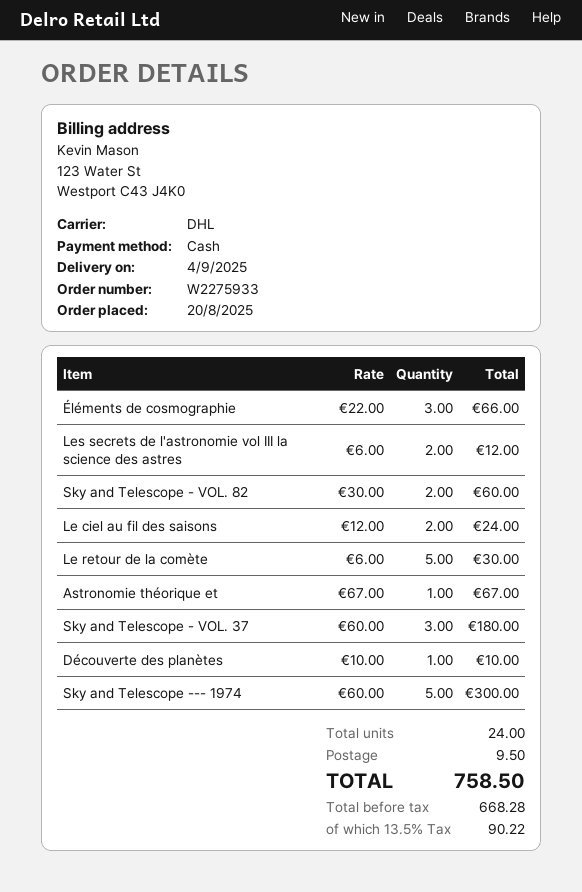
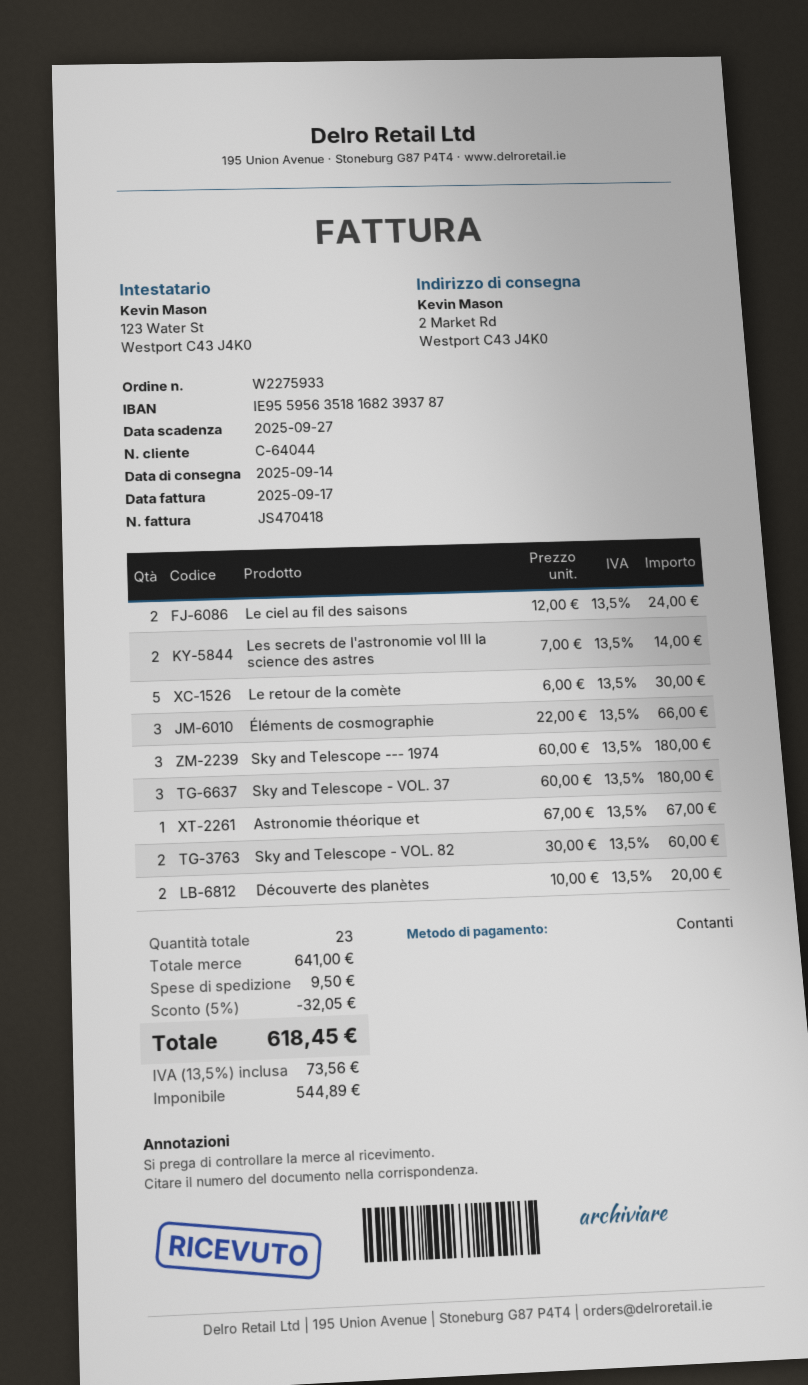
delivery date: 2025-09-04 -> 2025-09-14
Les secrets de l'astronomie vol III la science des astres: 2 x 6.00 = 12.00 -> 2 x 7.00 = 14.00
Découverte des planètes: 1 x 10.00 = 10.00 -> 2 x 10.00 = 20.00
Sky and Telescope --- 1974: 5 x 60.00 = 300.00 -> 3 x 60.00 = 180.00
total quantity: 24 -> 23
discount: none -> 5% = 32.05
net: 668.28 -> 544.89
tax: 13.5% = 90.22 -> 13.5% = 73.56
total: 758.50 -> 618.45

